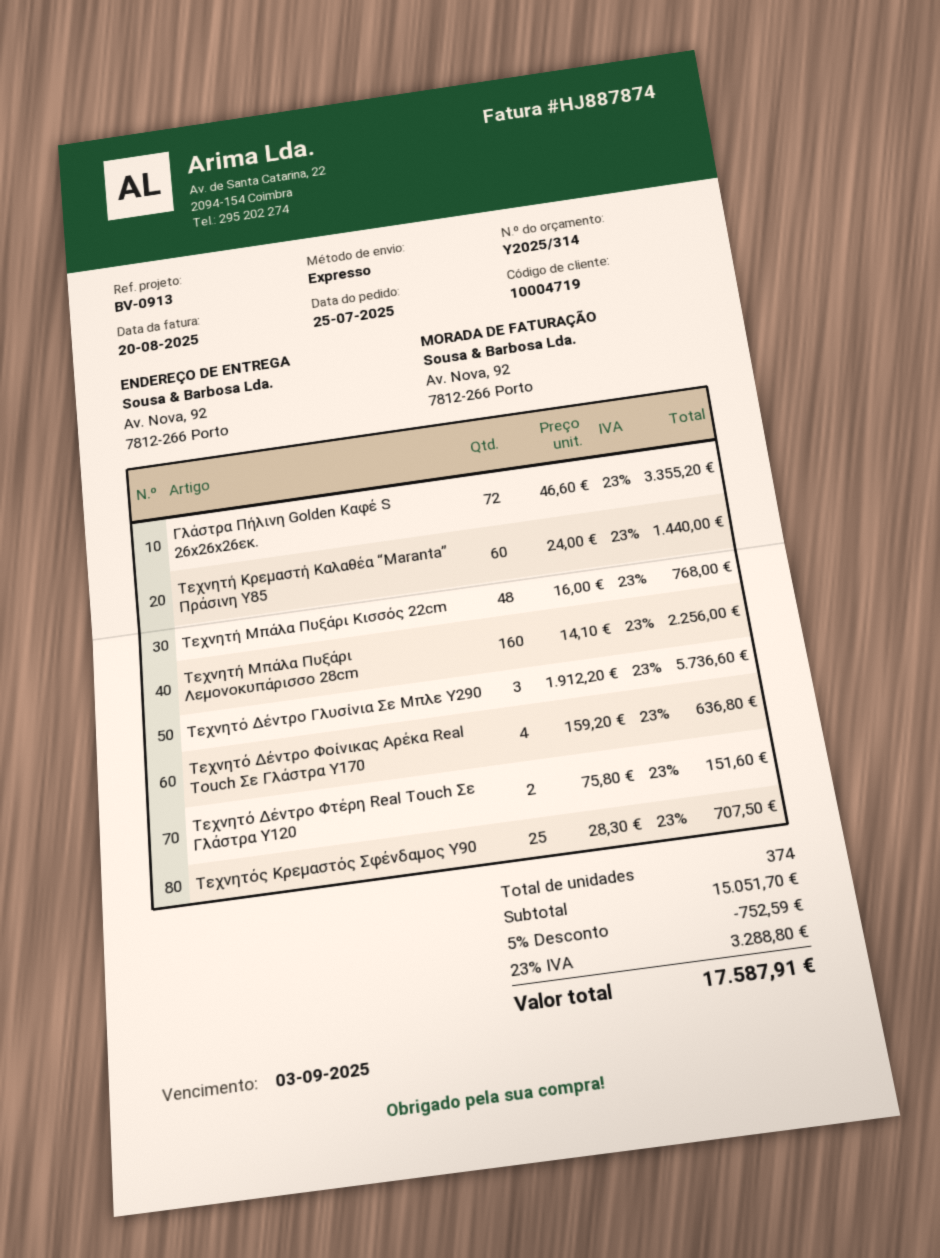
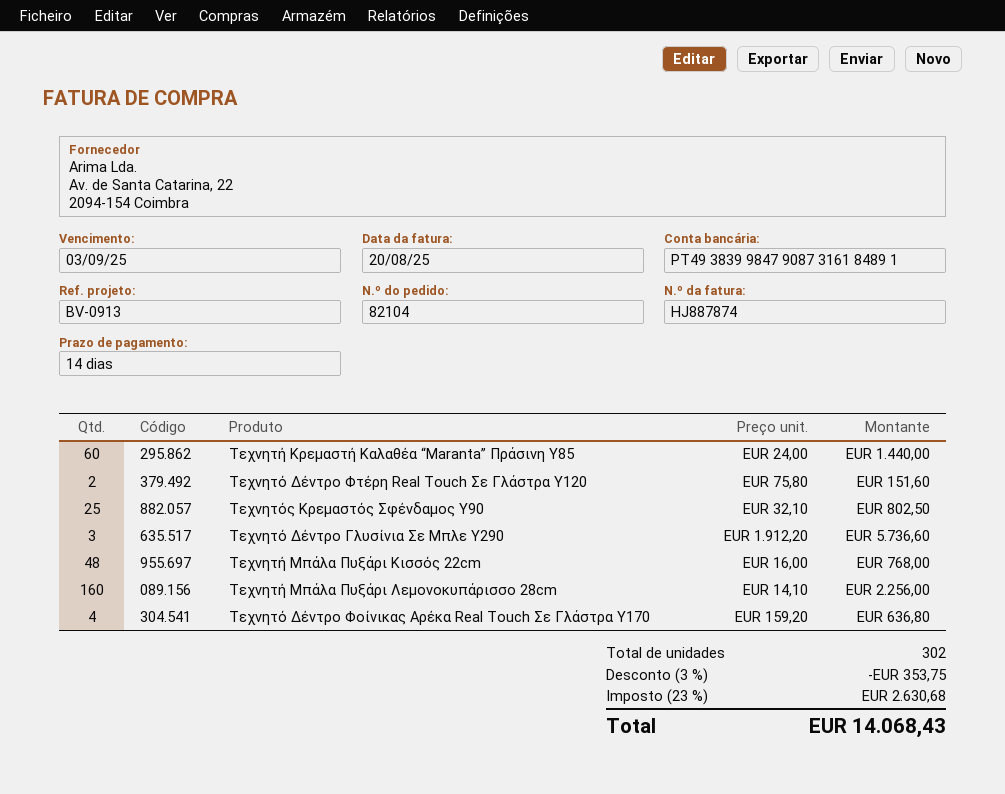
Γλάστρα Πήλινη Golden Καφέ S 26x26x26εκ.: 72 x 46.60 = 3355.20 -> none
Τεχνητός Κρεμαστός Σφένδαμος Υ90: 25 x 28.30 = 707.50 -> 25 x 32.10 = 802.50
total quantity: 374 -> 302
discount: 5% = 752.59 -> 3% = 353.75
tax: 23% = 3288.80 -> 23% = 2630.68
total: 17587.91 -> 14068.43

